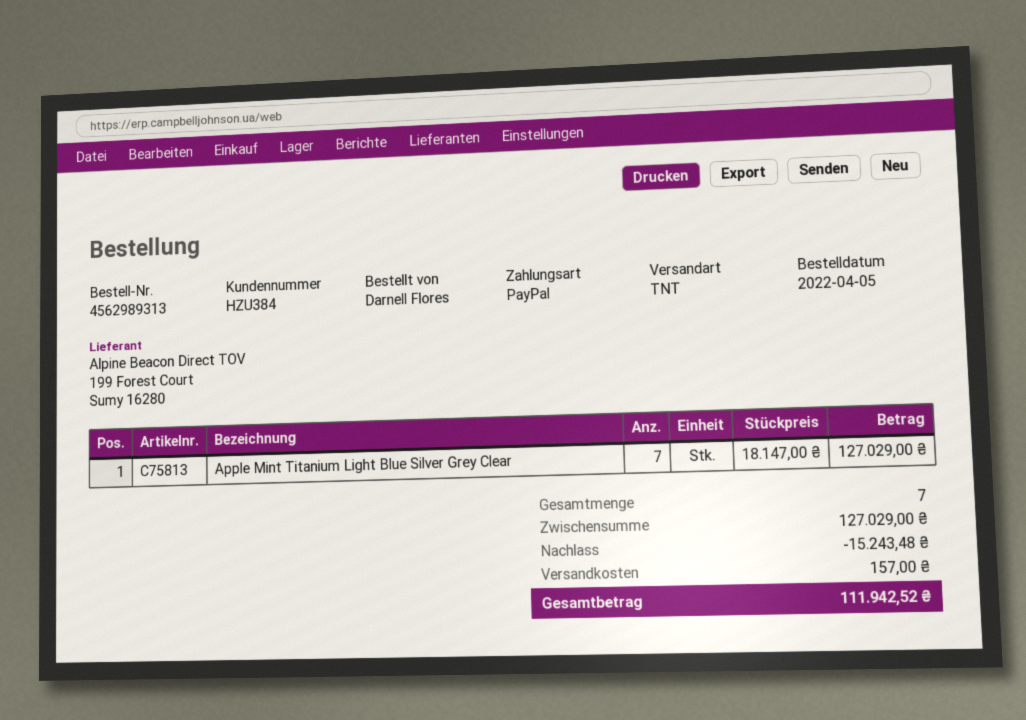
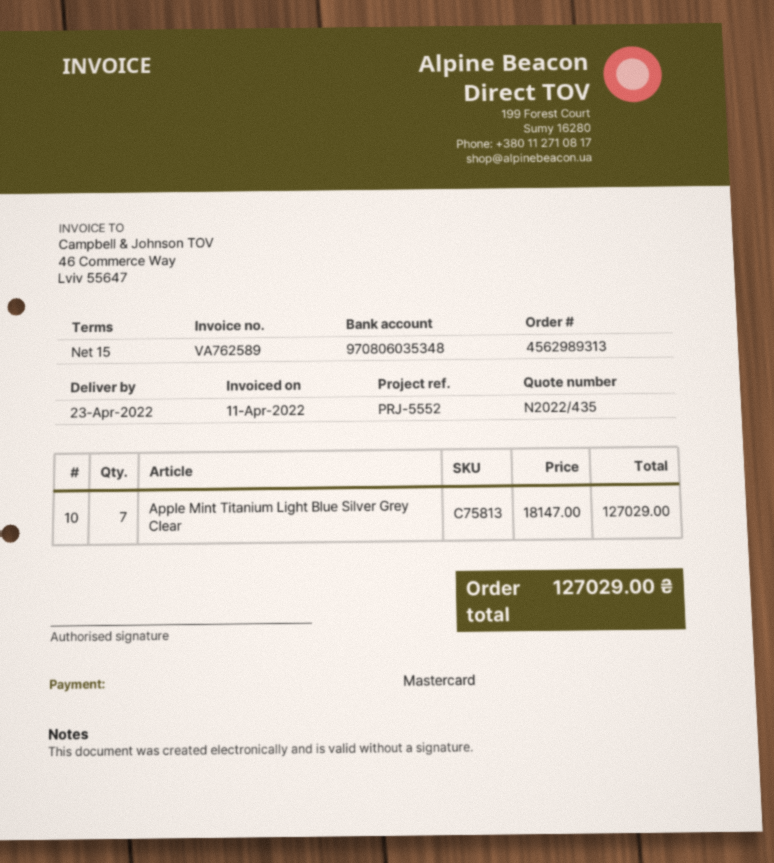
payment method: PayPal -> Mastercard
discount: 15243.48 -> none
shipping: 157.00 -> none
total: 111942.52 -> 127029.00

